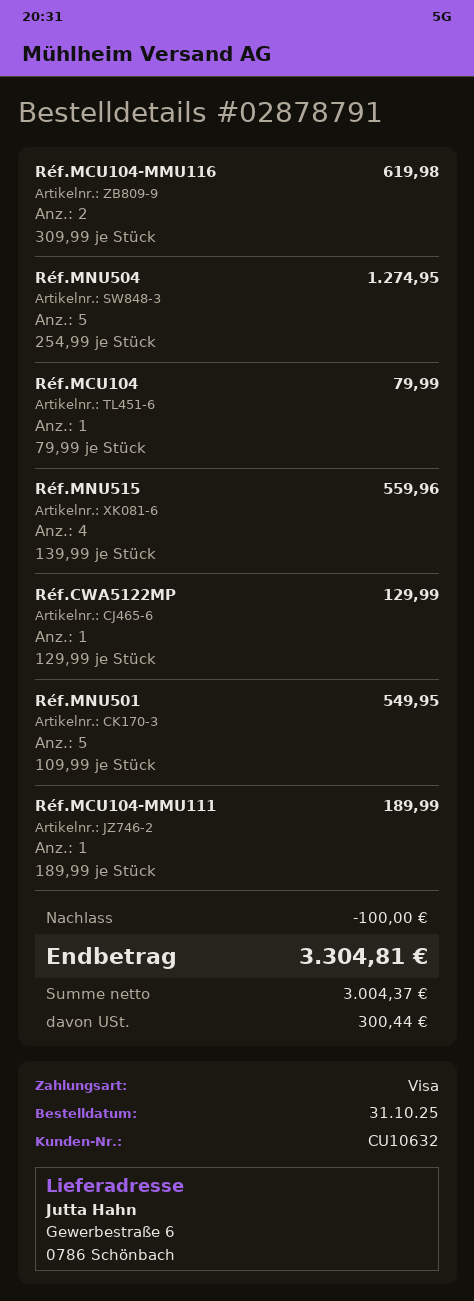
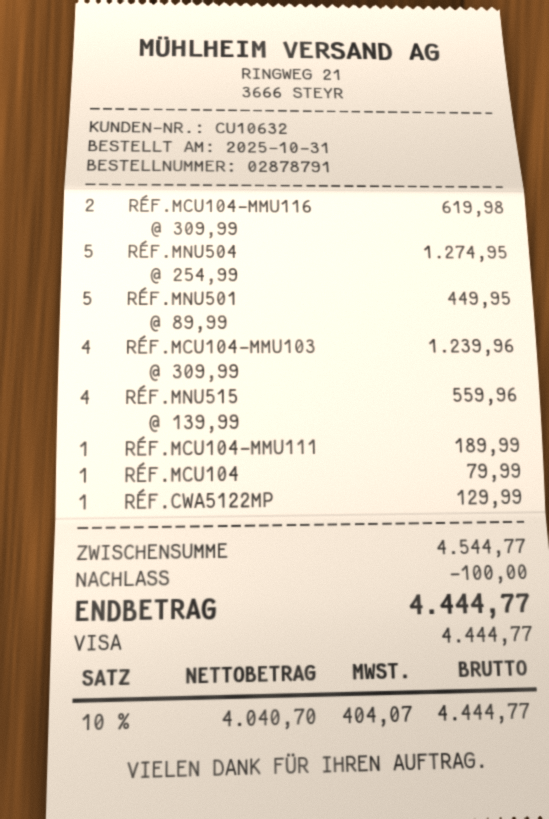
Réf.MNU501: 5 x 109.99 = 549.95 -> 5 x 89.99 = 449.95
RÉF.MCU104-MMU103: none -> 4 x 309.99 = 1239.96
net: 3004.37 -> 4040.70
tax: 300.44 -> 404.07
total: 3304.81 -> 4444.77

